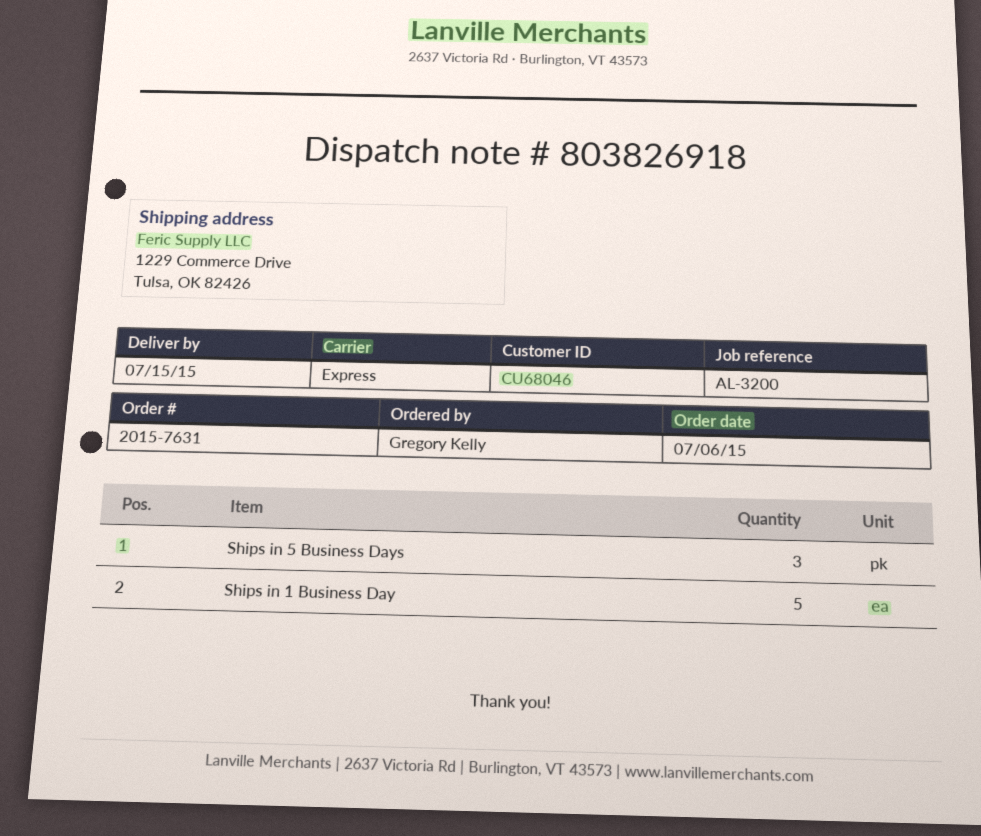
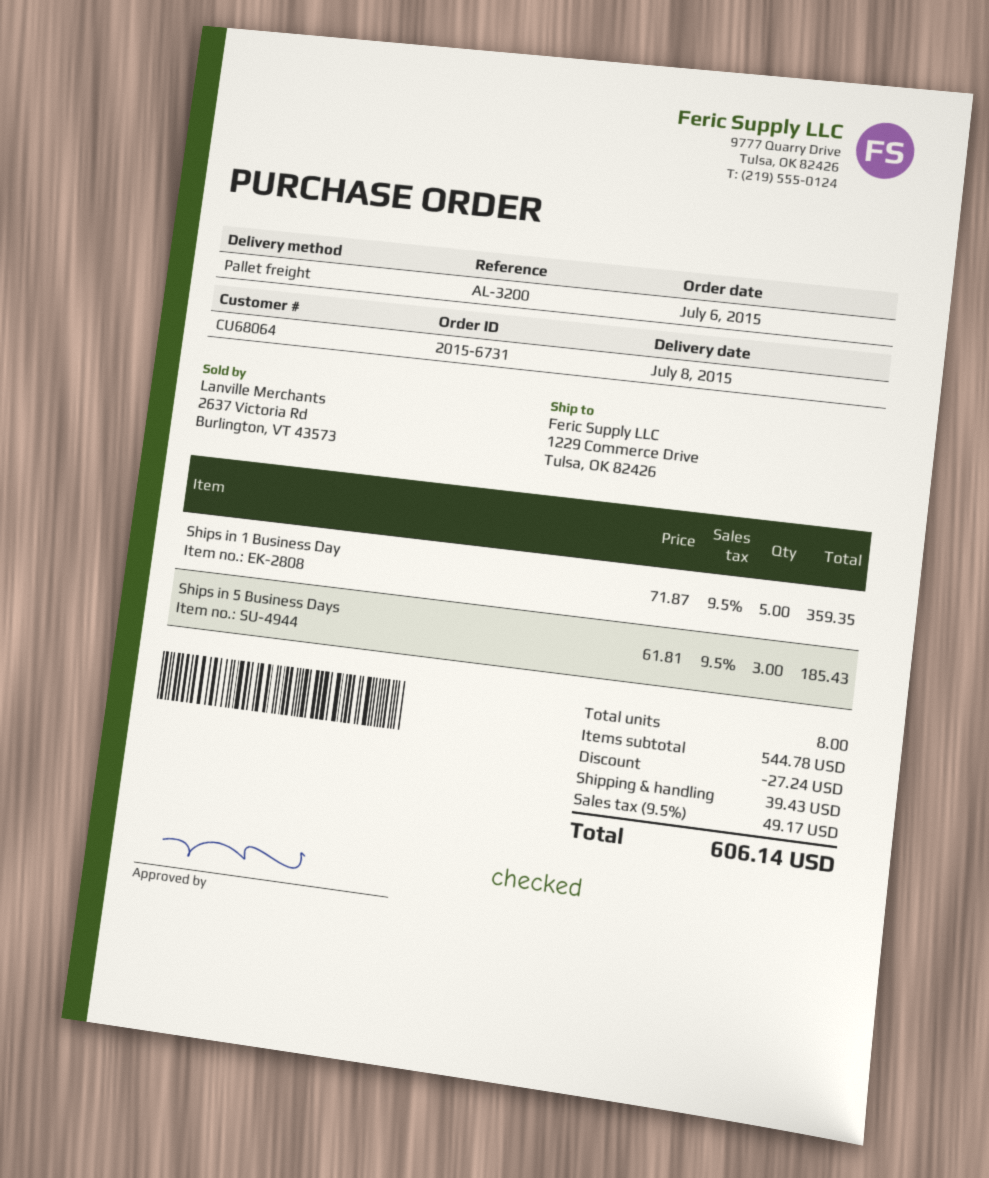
order number: 2015-7631 -> 2015-6731
delivery date: 2015-07-15 -> 2015-07-08
customer number: CU68046 -> CU68064
shipping method: express -> pallet freight

